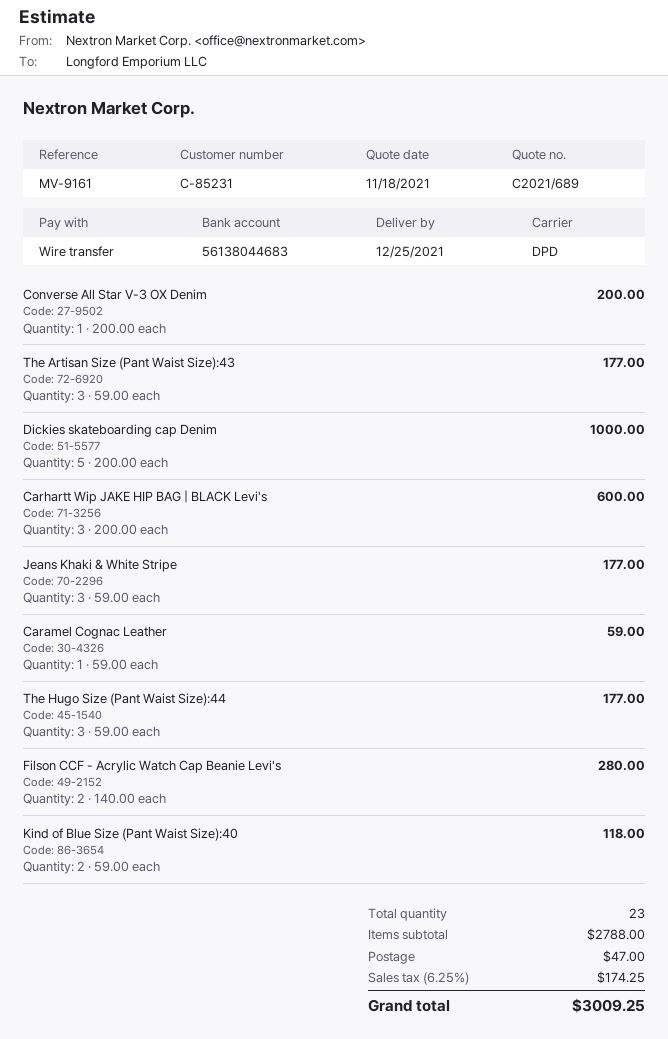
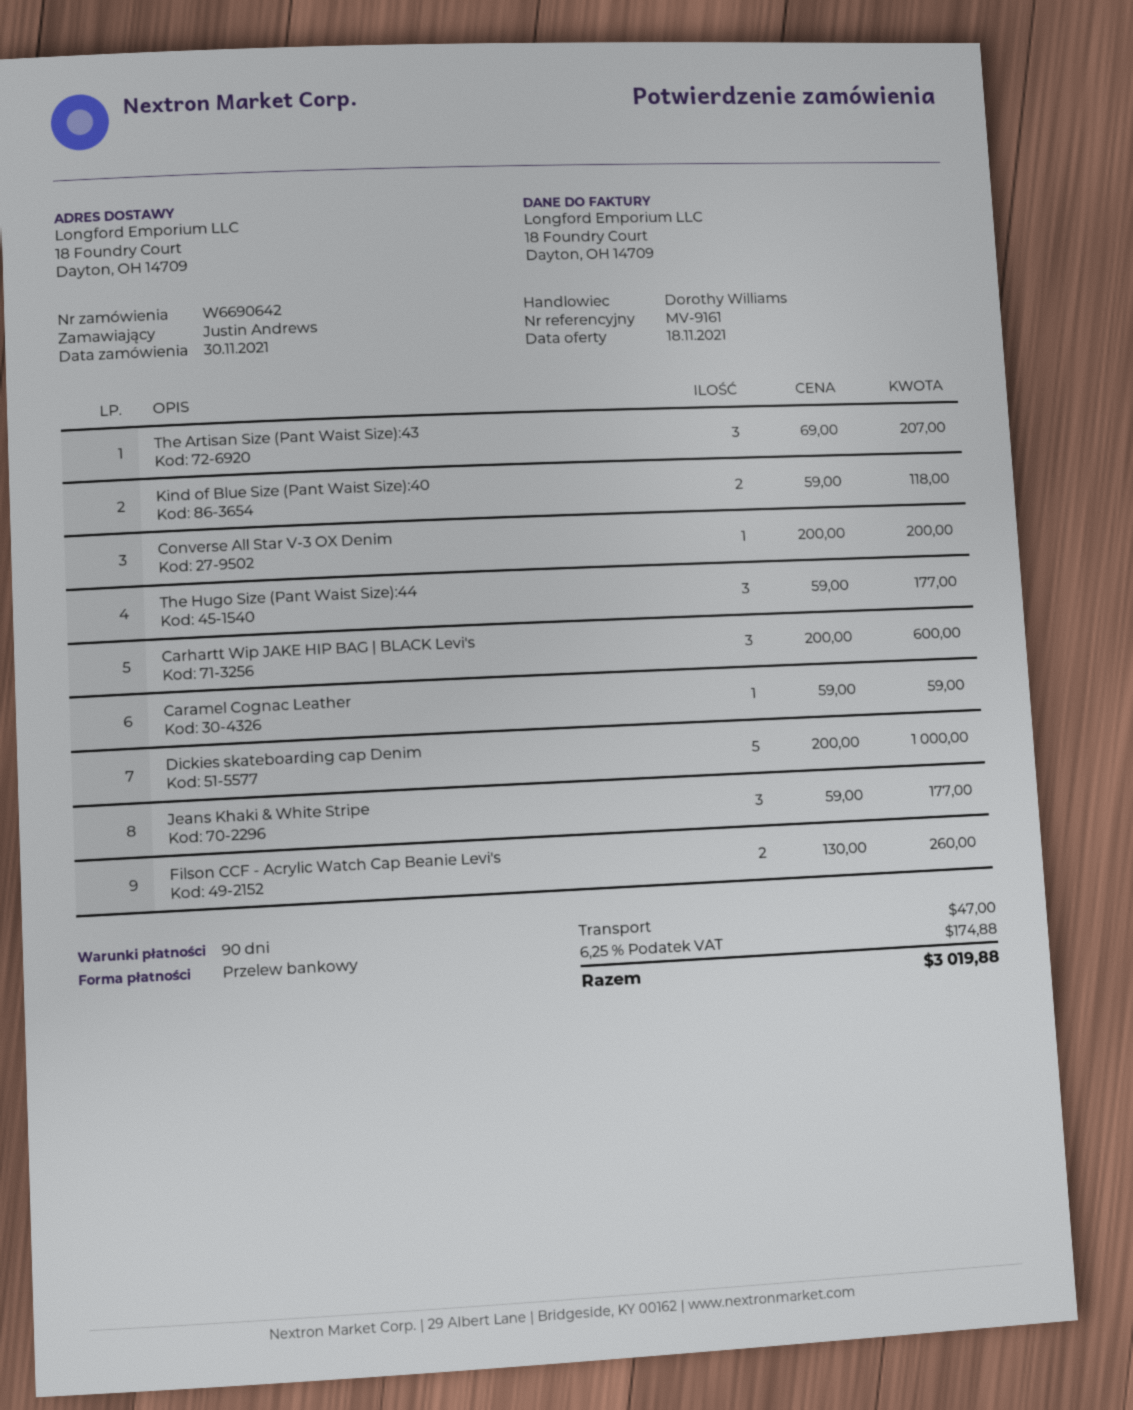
The Artisan Size (Pant Waist Size):43: 3 x 59.00 = 177.00 -> 3 x 69.00 = 207.00
Filson CCF - Acrylic Watch Cap Beanie Levi's: 2 x 140.00 = 280.00 -> 2 x 130.00 = 260.00
tax: 6.25% = 174.25 -> 6.25% = 174.88
total: 3009.25 -> 3019.88

